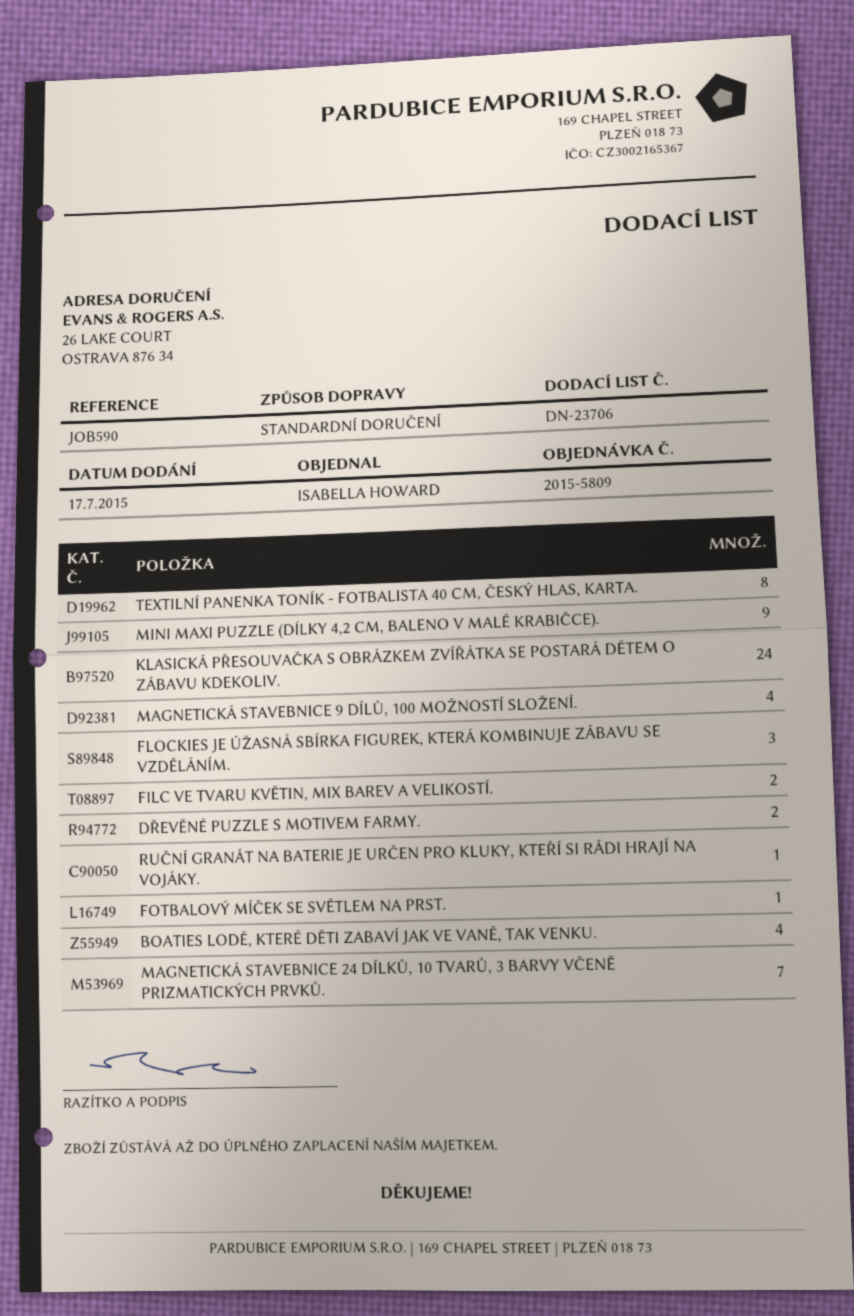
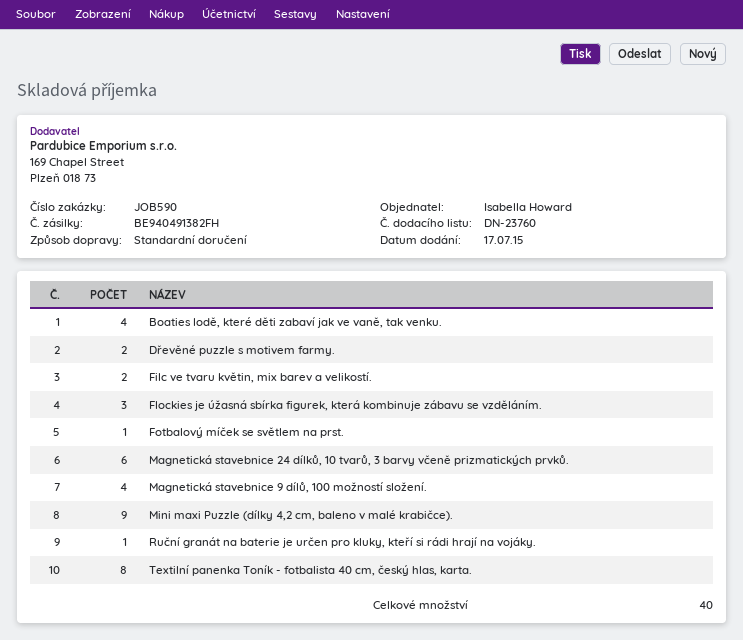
delivery note number: DN-23706 -> DN-23760
KLASICKÁ PŘESOUVAČKA S OBRÁZKEM ZVÍŘÁTKA SE POSTARÁ DĚTEM O ZÁBAVU KDEKOLIV.: 24 -> none
MAGNETICKÁ STAVEBNICE 24 DÍLKŮ, 10 TVARŮ, 3 BARVY VČENĚ PRIZMATICKÝCH PRVKŮ.: 7 -> 6

